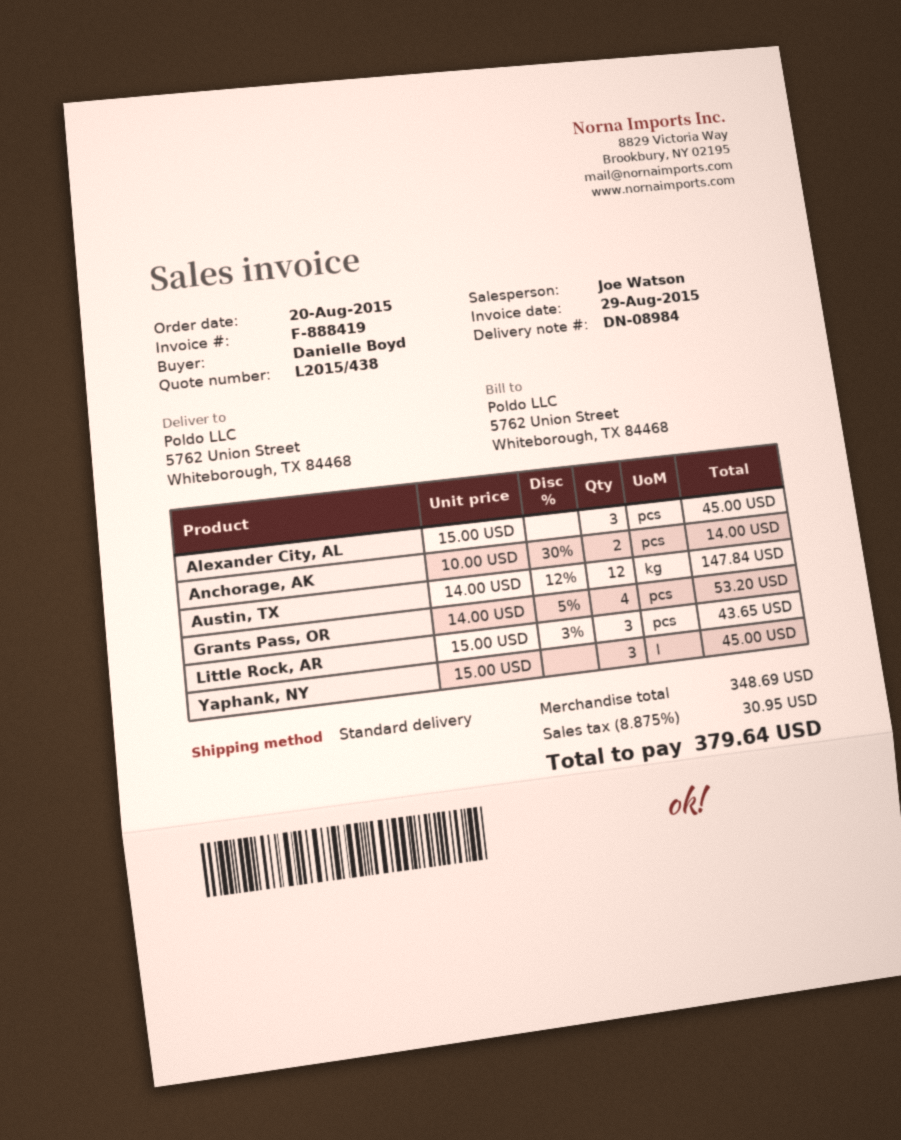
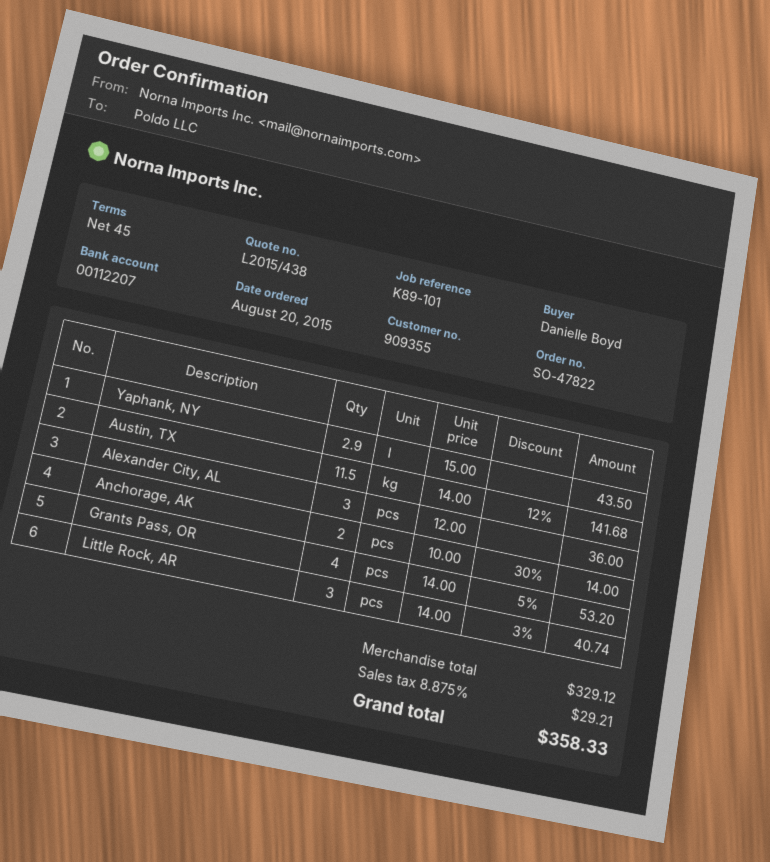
Alexander City, AL: 3 x 15.00 = 45.00 -> 3 x 12.00 = 36.00
Austin, TX: 12 x 14.00 - 12% = 147.84 -> 11.5 x 14.00 - 12% = 141.68
Little Rock, AR: 3 x 15.00 - 3% = 43.65 -> 3 x 14.00 - 3% = 40.74
Yaphank, NY: 3 x 15.00 = 45.00 -> 2.9 x 15.00 = 43.50
subtotal: 348.69 -> 329.12
tax: 8.875% = 30.95 -> 8.875% = 29.21
total: 379.64 -> 358.33

